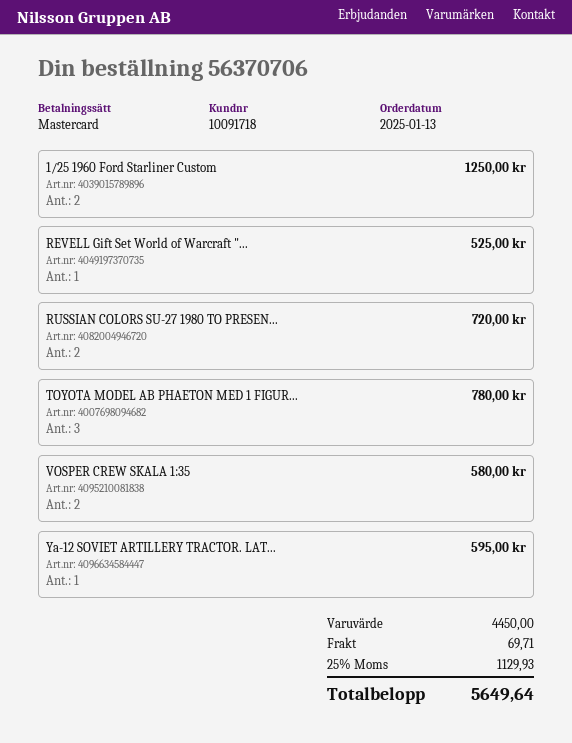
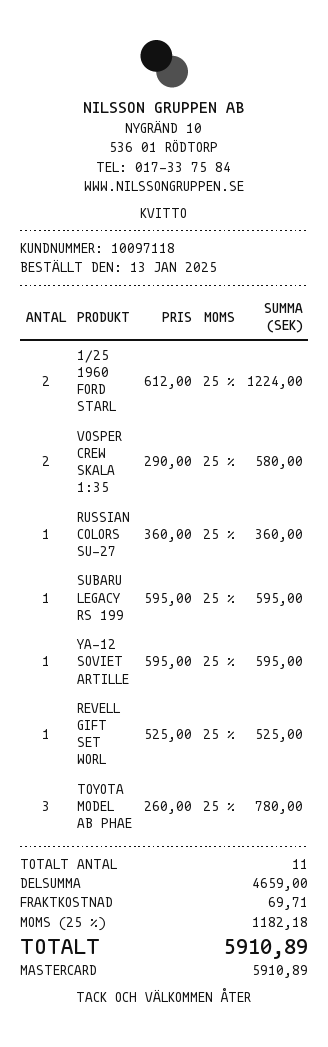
customer number: 10091718 -> 10097118
1/25 1960 Ford Starliner Custom: 2 for 1250.00 -> 2 for 1224.00
RUSSIAN COLORS SU-27 1980 TO PRESEN...: 2 for 720.00 -> 1 for 360.00
SUBARU LEGACY RS 199: none -> 1 for 595.00
subtotal: 4450.00 -> 4659.00
tax: 25% = 1129.93 -> 25% = 1182.18
total: 5649.64 -> 5910.89

